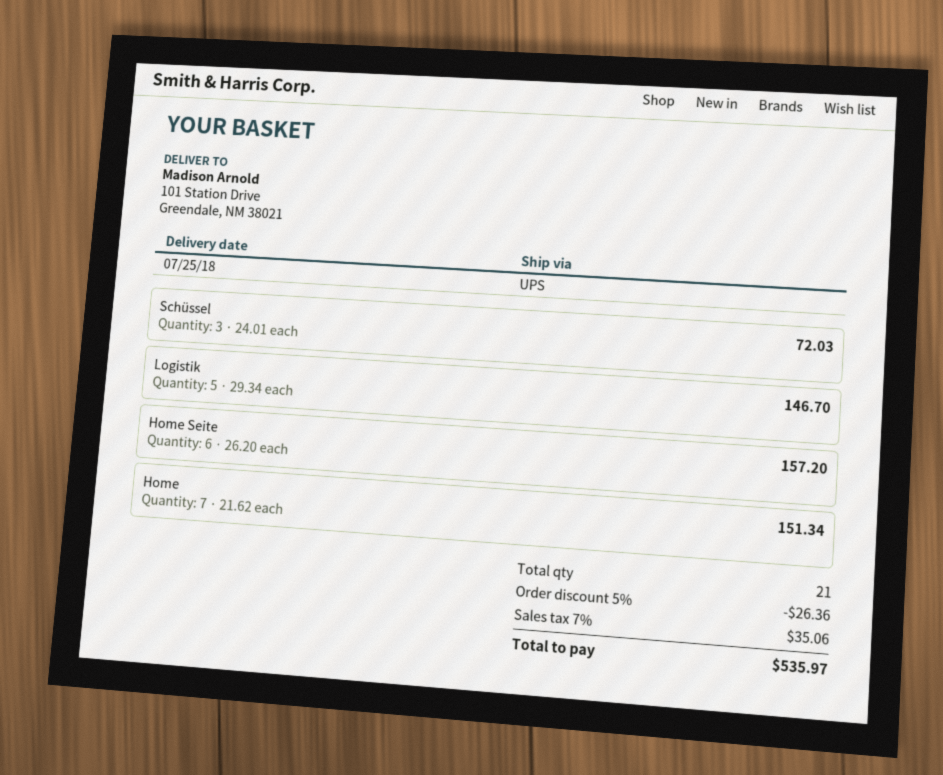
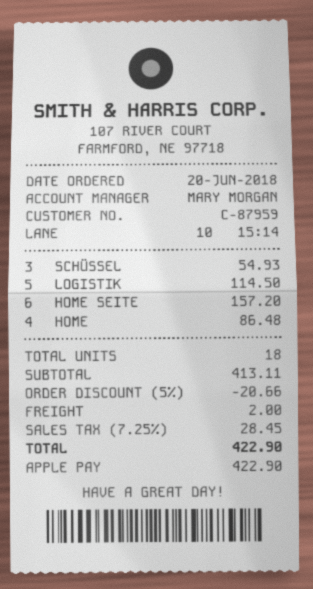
Schüssel: 3 for 72.03 -> 3 for 54.93
Logistik: 5 for 146.70 -> 5 for 114.50
Home: 7 for 151.34 -> 4 for 86.48
total quantity: 21 -> 18
discount: 5% = 26.36 -> 5% = 20.66
shipping: none -> 2.00
tax: 7% = 35.06 -> 7.25% = 28.45
total: 535.97 -> 422.90

